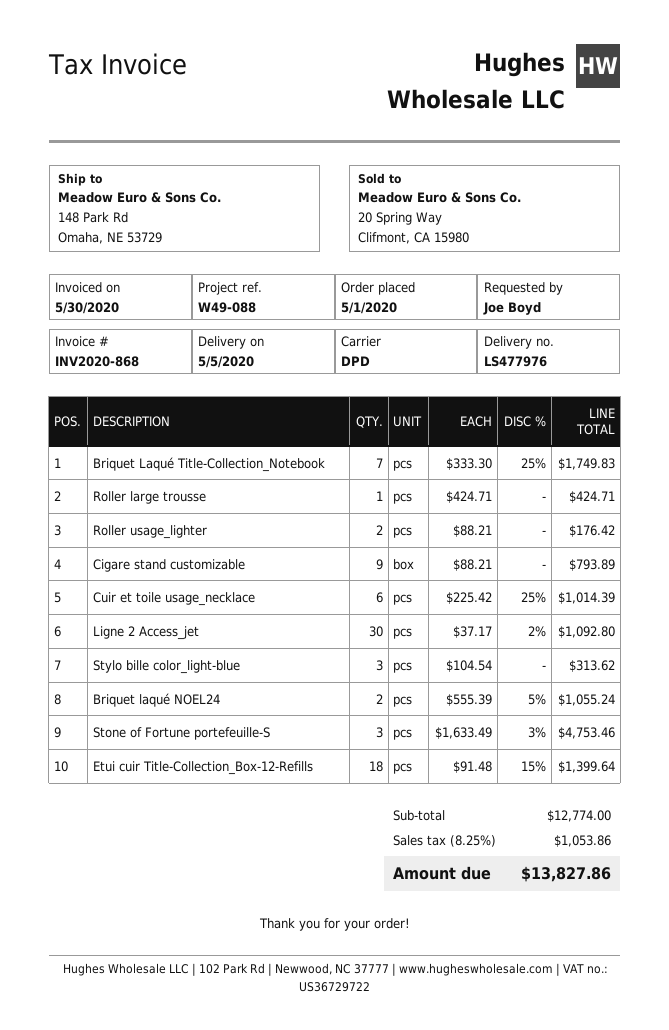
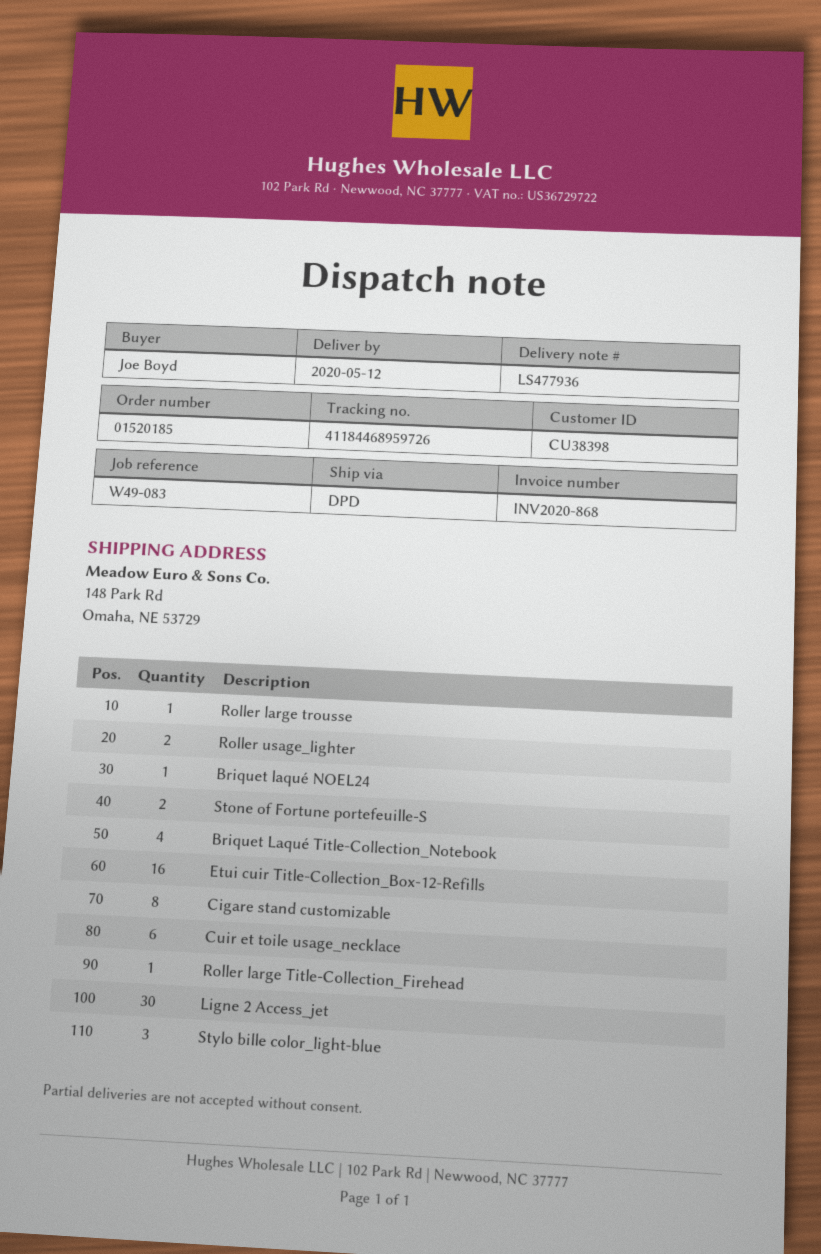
delivery note number: LS477976 -> LS477936
delivery date: 2020-05-05 -> 2020-05-12
reference: W49-088 -> W49-083
Briquet Laqué Title-Collection_Notebook: 7 -> 4
Cigare stand customizable: 9 -> 8
Briquet laqué NOEL24: 2 -> 1
Stone of Fortune portefeuille-S: 3 -> 2
Etui cuir Title-Collection_Box-12-Refills: 18 -> 16
Roller large Title-Collection_Firehead: none -> 1

